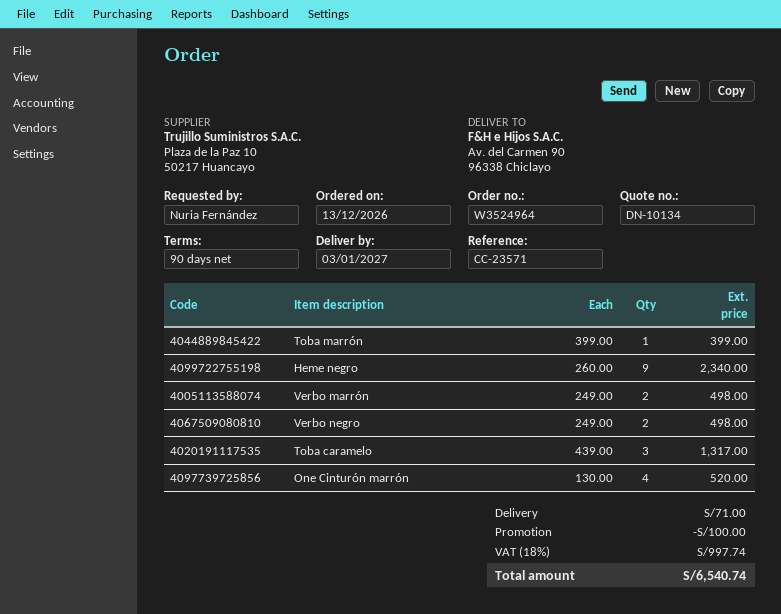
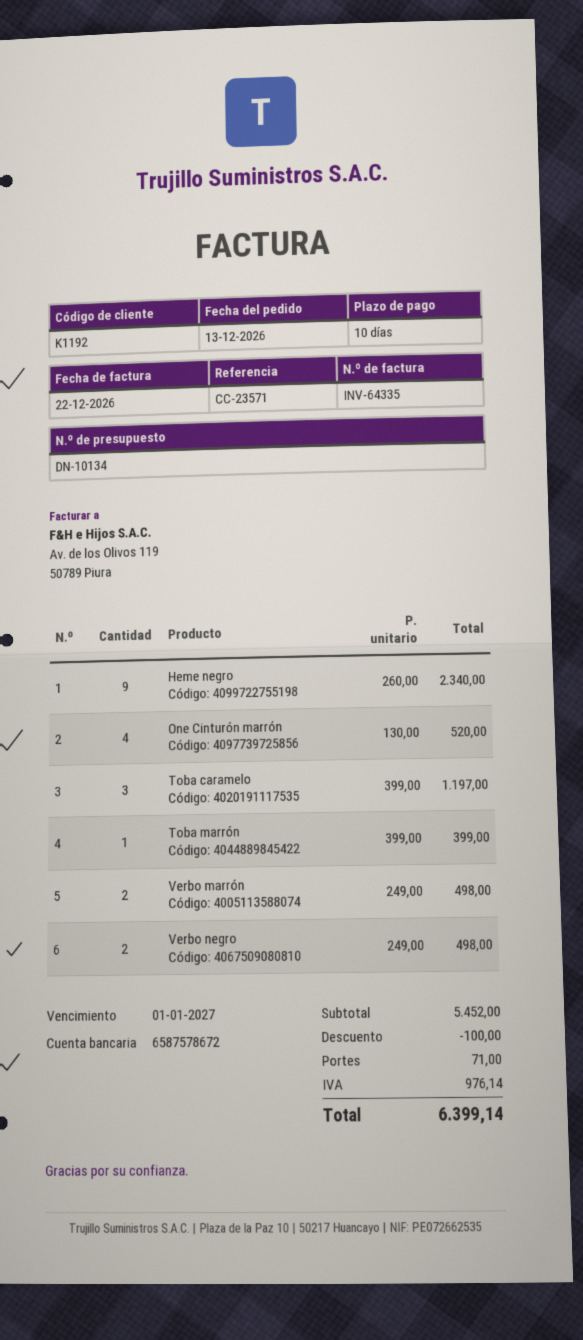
payment terms: 90 days -> 10 days
Toba caramelo: 3 x 439.00 = 1317.00 -> 3 x 399.00 = 1197.00
tax: 997.74 -> 976.14
total: 6540.74 -> 6399.14

